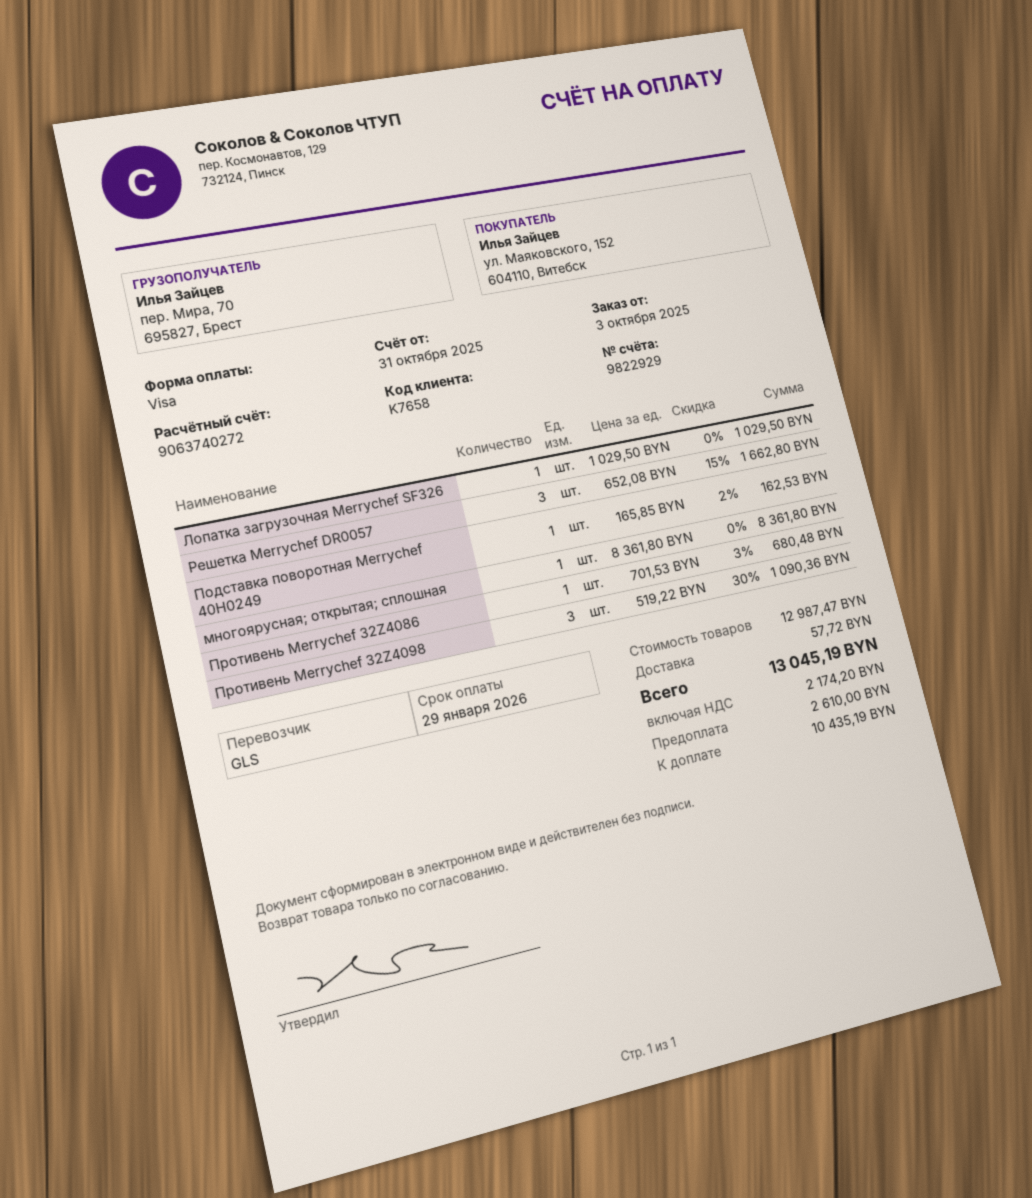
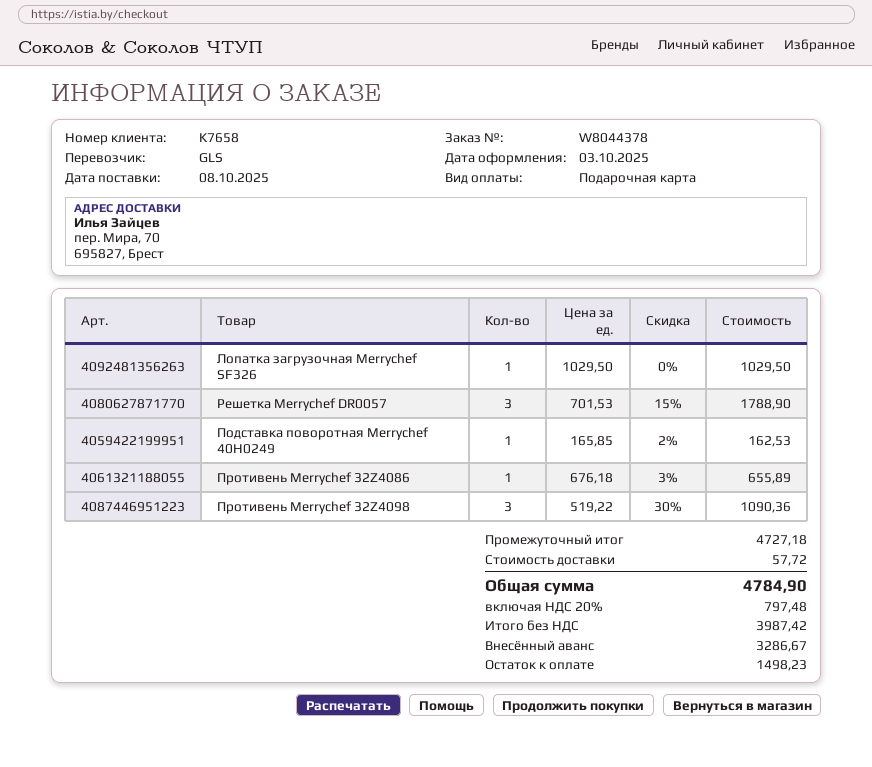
payment method: Visa -> gift card
Решетка Merrychef DR0057: 3 x 652.08 - 15% = 1662.80 -> 3 x 701.53 - 15% = 1788.90
многоярусная; открытая; сплошная: 1 x 8361.80 = 8361.80 -> none
Противень Merrychef 32Z4086: 1 x 701.53 - 3% = 680.48 -> 1 x 676.18 - 3% = 655.89
subtotal: 12987.47 -> 4727.18
tax: 2174.20 -> 797.48
total: 13045.19 -> 4784.90
deposit: 2610.00 -> 3286.67
balance: 10435.19 -> 1498.23

